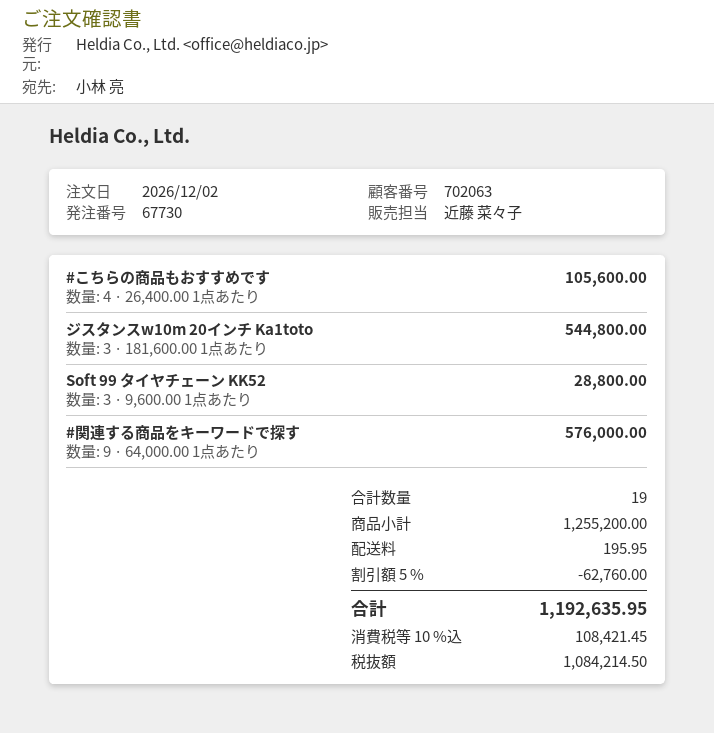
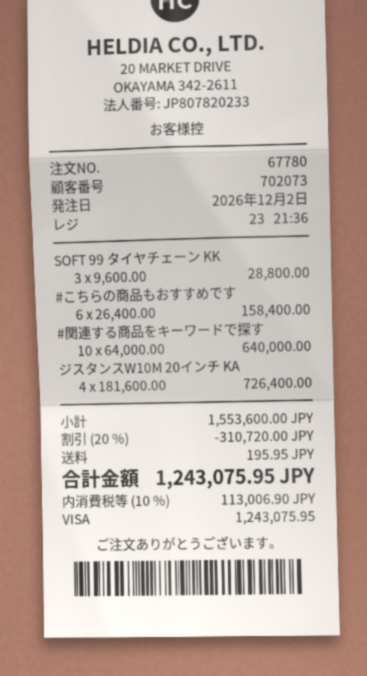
order number: 67730 -> 67780
customer number: 702063 -> 702073
#こちらの商品もおすすめです: 4 x 26400.00 = 105600.00 -> 6 x 26400.00 = 158400.00
ジスタンスw10m 20インチ Ka1toto: 3 x 181600.00 = 544800.00 -> 4 x 181600.00 = 726400.00
#関連する商品をキーワードで探す: 9 x 64000.00 = 576000.00 -> 10 x 64000.00 = 640000.00
subtotal: 1255200.00 -> 1553600.00
discount: 5% = 62760.00 -> 20% = 310720.00
tax: 10% = 108421.45 -> 10% = 113006.90
total: 1192635.95 -> 1243075.95

